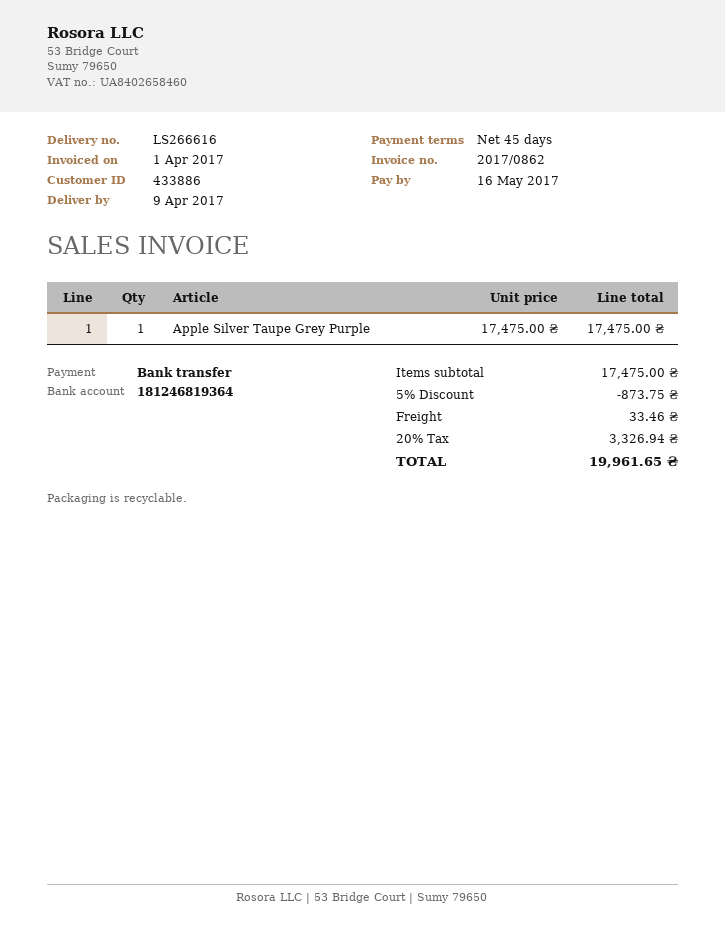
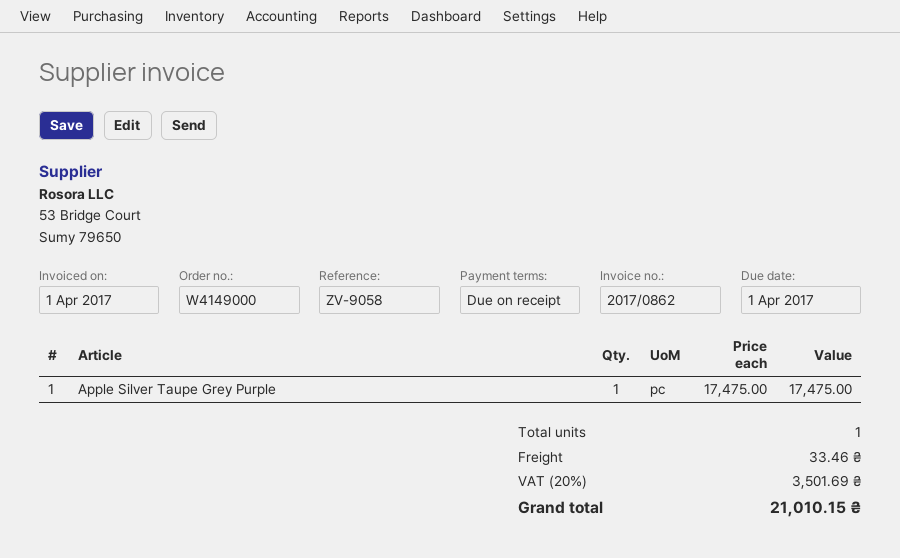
payment terms: 45 days -> on receipt
due date: 2017-05-16 -> 2017-04-01
discount: 5% = 873.75 -> none
tax: 20% = 3326.94 -> 20% = 3501.69
total: 19961.65 -> 21010.15

